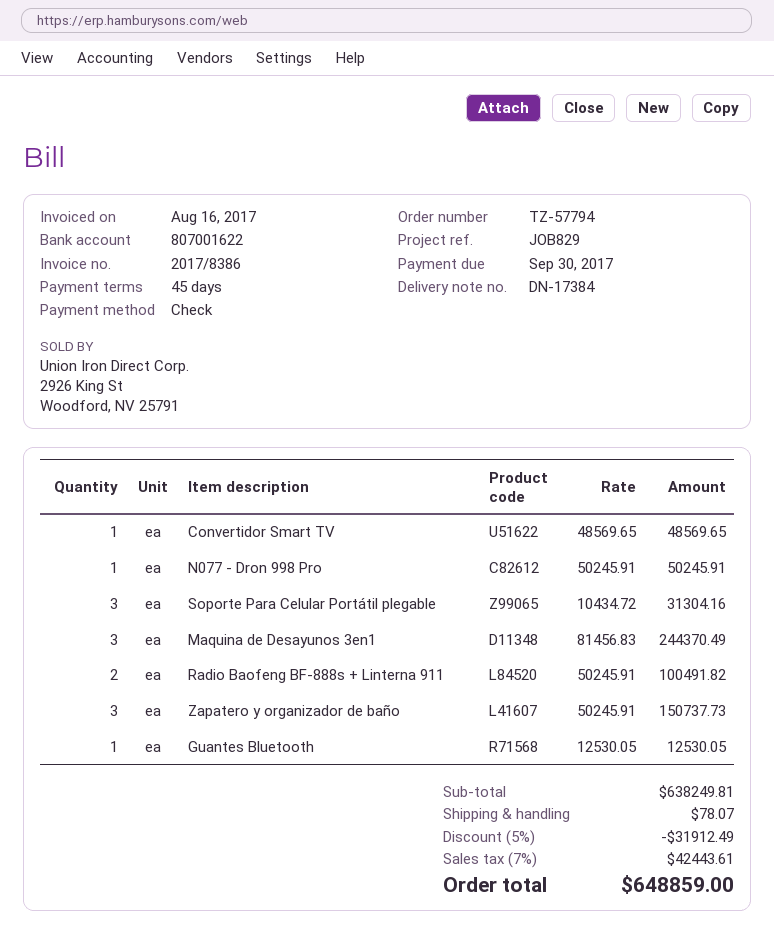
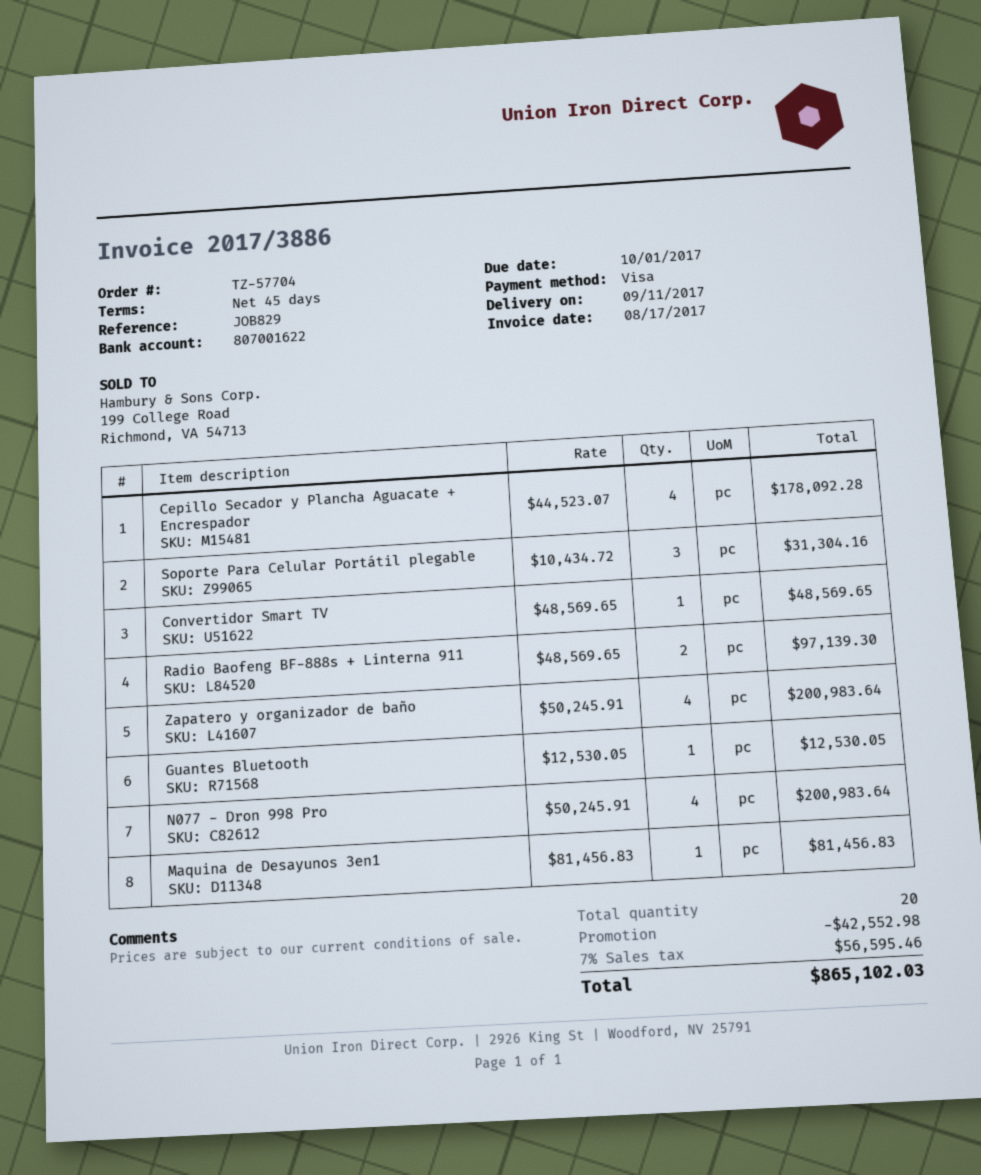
order number: TZ-57794 -> TZ-57704
invoice number: 2017/8386 -> 2017/3886
invoice date: 2017-08-16 -> 2017-08-17
due date: 2017-09-30 -> 2017-10-01
payment method: cheque -> Visa
N077 - Dron 998 Pro: 1 x 50245.91 = 50245.91 -> 4 x 50245.91 = 200983.64
Maquina de Desayunos 3en1: 3 x 81456.83 = 244370.49 -> 1 x 81456.83 = 81456.83
Radio Baofeng BF-888s + Linterna 911: 2 x 50245.91 = 100491.82 -> 2 x 48569.65 = 97139.30
Zapatero y organizador de baño: 3 x 50245.91 = 150737.73 -> 4 x 50245.91 = 200983.64
Cepillo Secador y Plancha Aguacate + Encrespador: none -> 4 x 44523.07 = 178092.28
discount: 31912.49 -> 42552.98
shipping: 78.07 -> none
tax: 7% = 42443.61 -> 7% = 56595.46
total: 648859.00 -> 865102.03

